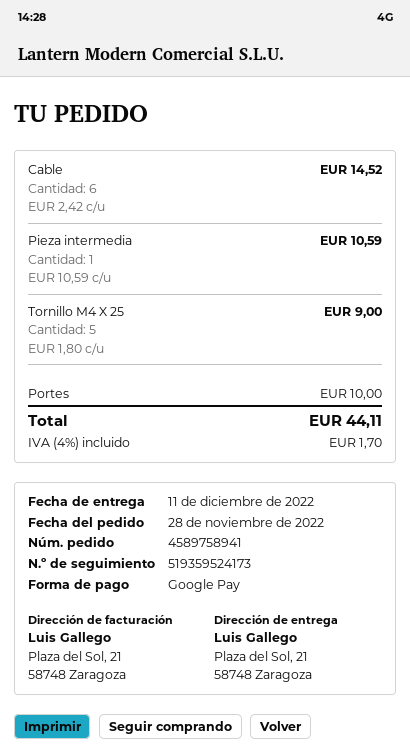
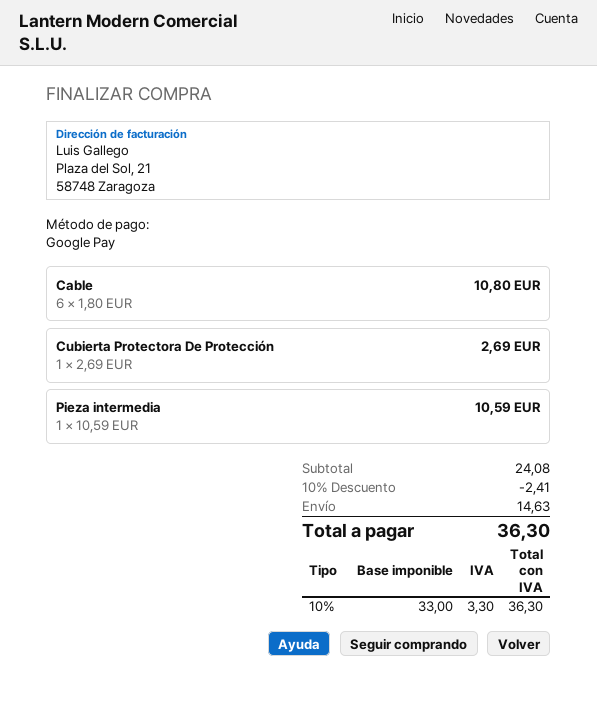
Cable: 6 x 2.42 = 14.52 -> 6 x 1.80 = 10.80
Tornillo M4 X 25: 5 x 1.80 = 9.00 -> none
Cubierta Protectora De Protección: none -> 1 x 2.69 = 2.69
discount: none -> 10% = 2.41
shipping: 10.00 -> 14.63
tax: 4% = 1.70 -> 10% = 3.30
total: 44.11 -> 36.30

